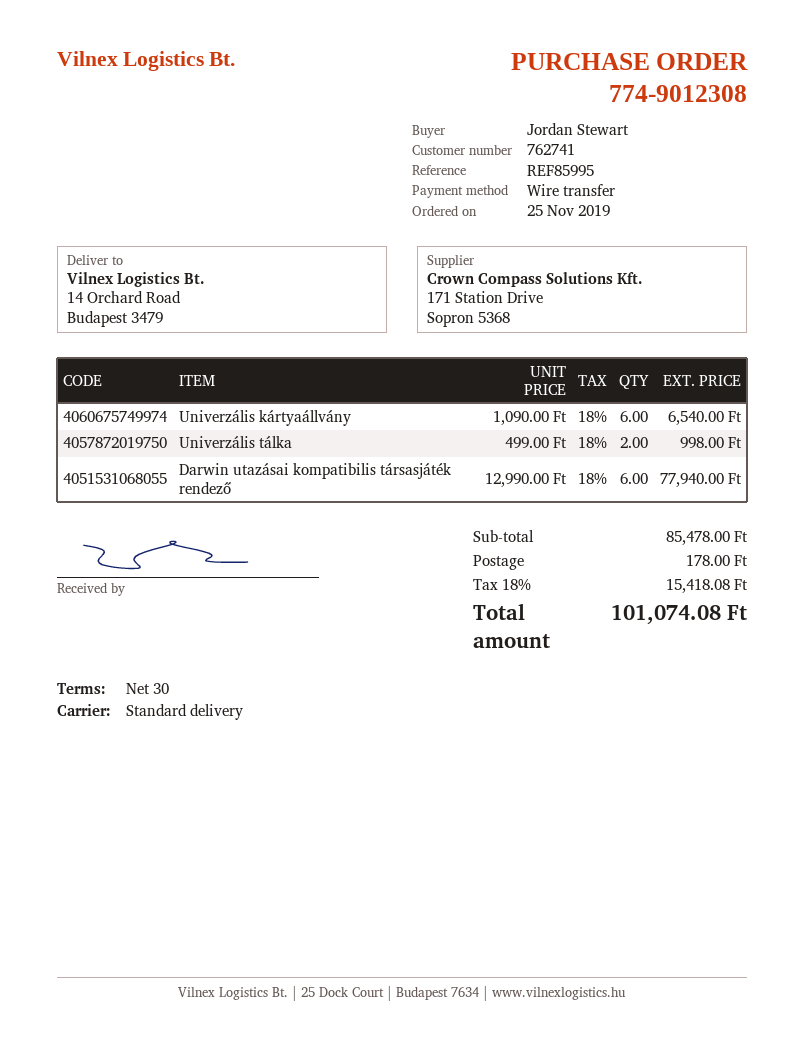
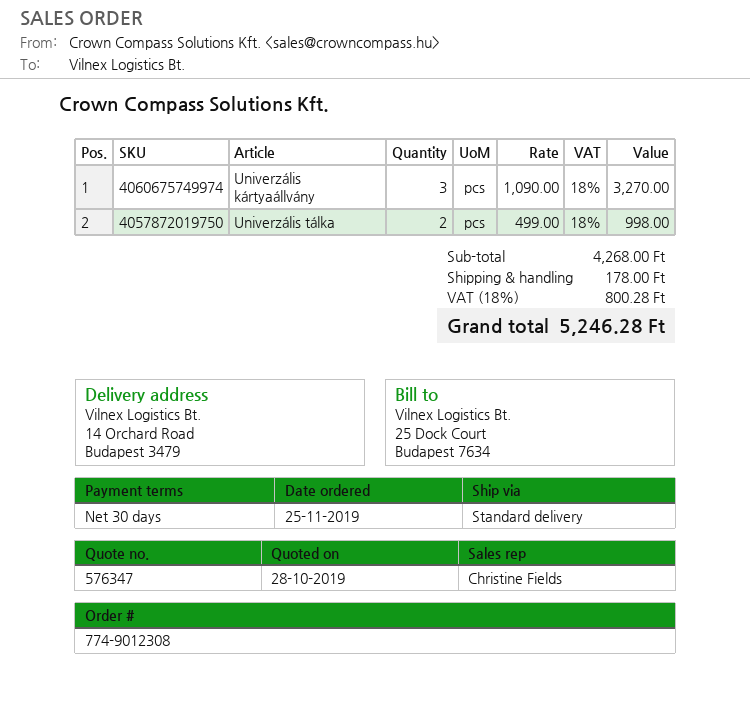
Univerzális kártyaállvány: 6 x 1090.00 = 6540.00 -> 3 x 1090.00 = 3270.00
Darwin utazásai kompatibilis társasjáték rendező: 6 x 12990.00 = 77940.00 -> none
subtotal: 85478.00 -> 4268.00
tax: 18% = 15418.08 -> 18% = 800.28
total: 101074.08 -> 5246.28

